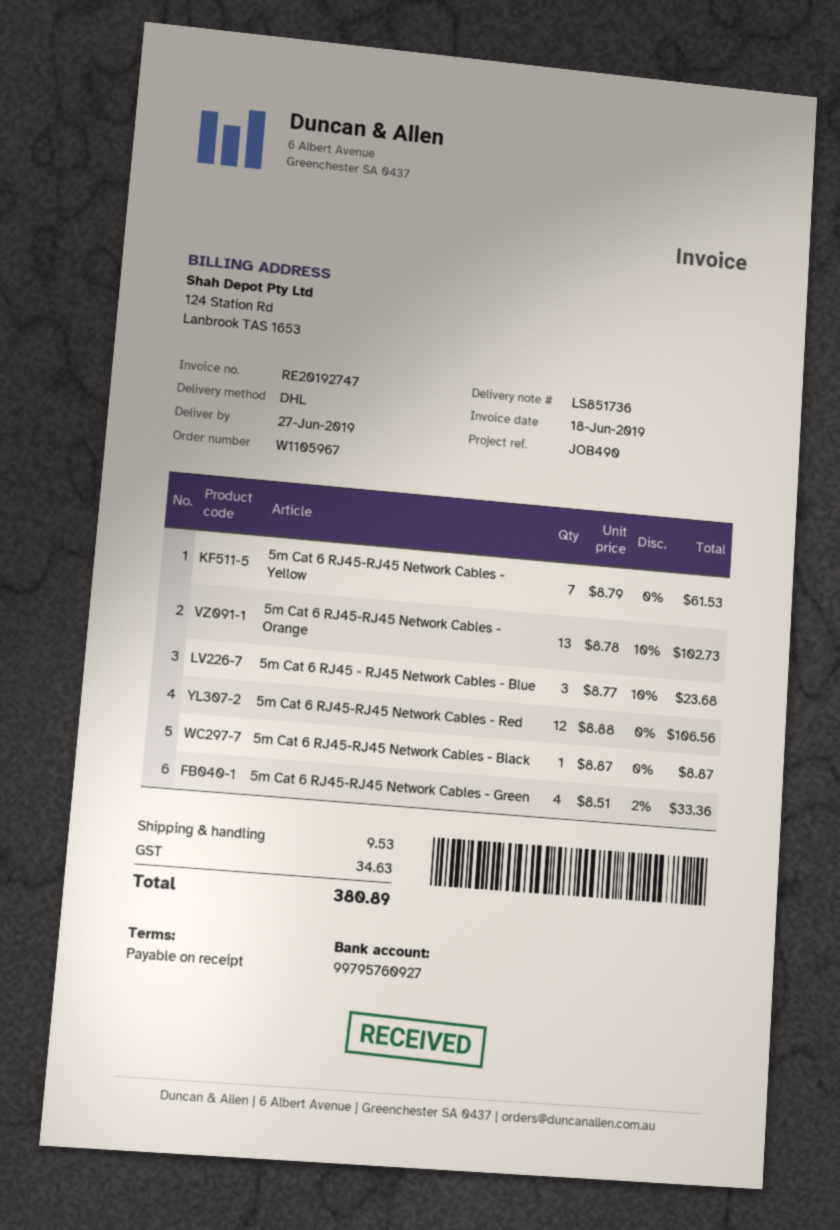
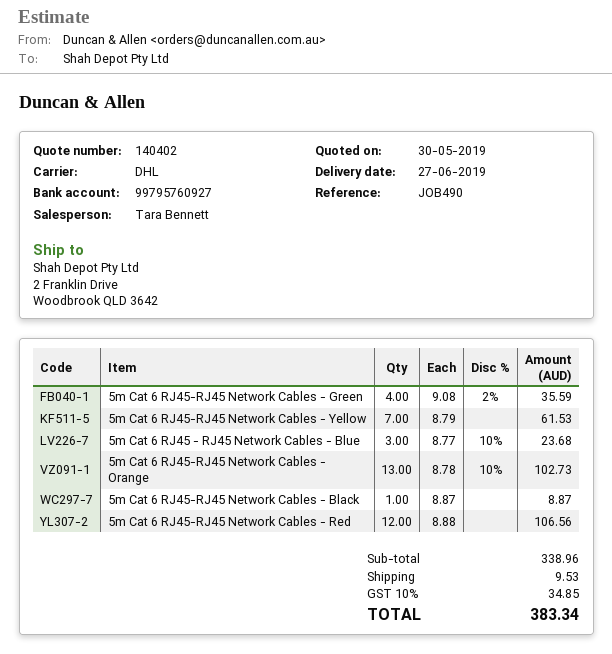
5m Cat 6 RJ45-RJ45 Network Cables - Green: 4 x 8.51 - 2% = 33.36 -> 4 x 9.08 - 2% = 35.59
tax: 34.63 -> 34.85
total: 380.89 -> 383.34

